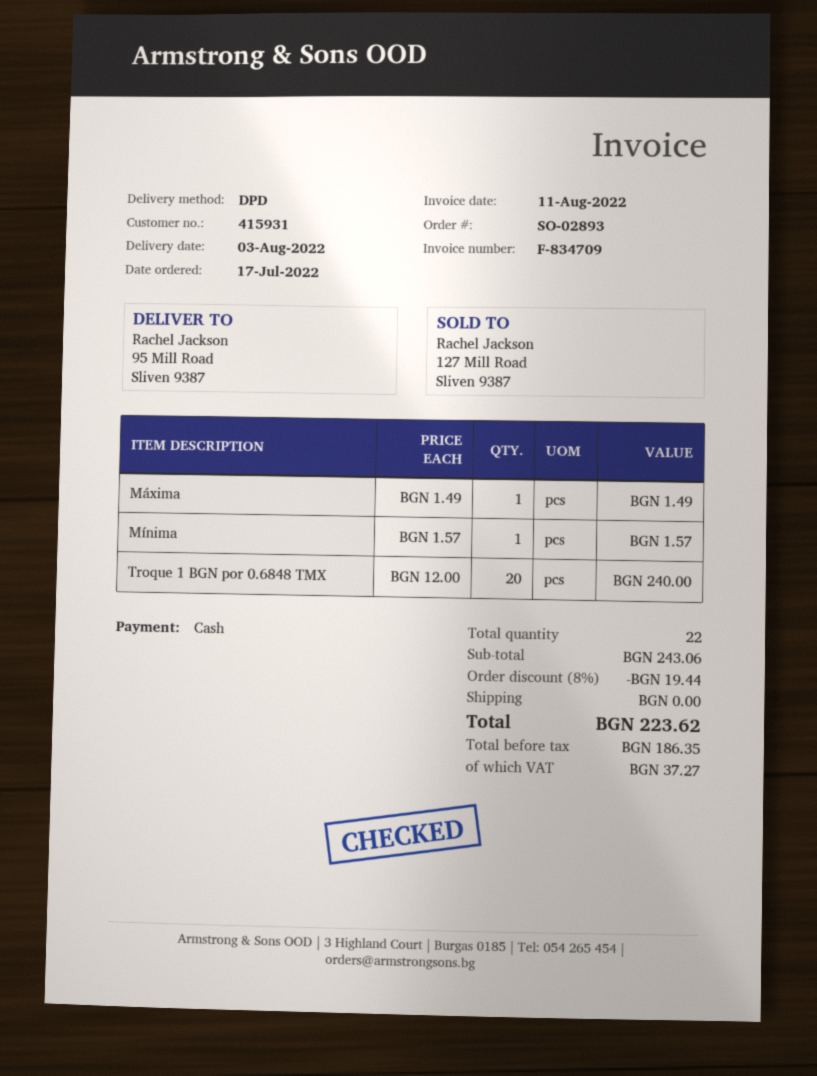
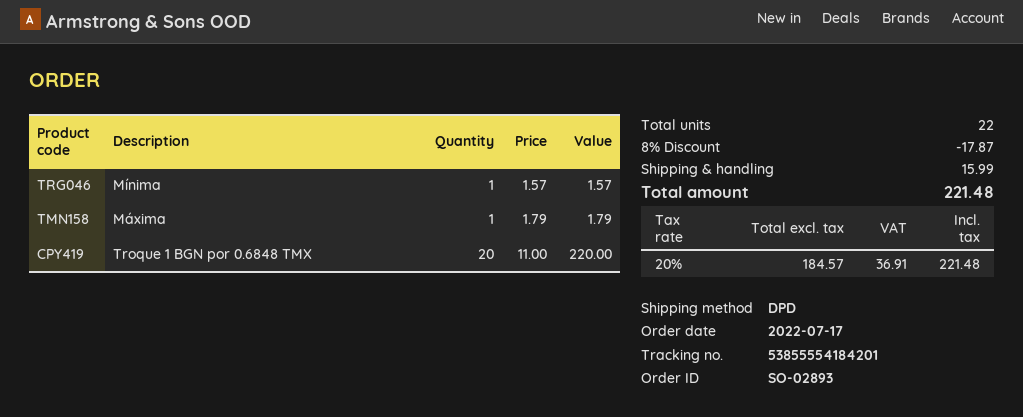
Máxima: 1 x 1.49 = 1.49 -> 1 x 1.79 = 1.79
Troque 1 BGN por 0.6848 TMX: 20 x 12.00 = 240.00 -> 20 x 11.00 = 220.00
discount: 8% = 19.44 -> 8% = 17.87
shipping: 0.00 -> 15.99
net: 186.35 -> 184.57
tax: 37.27 -> 36.91
total: 223.62 -> 221.48

